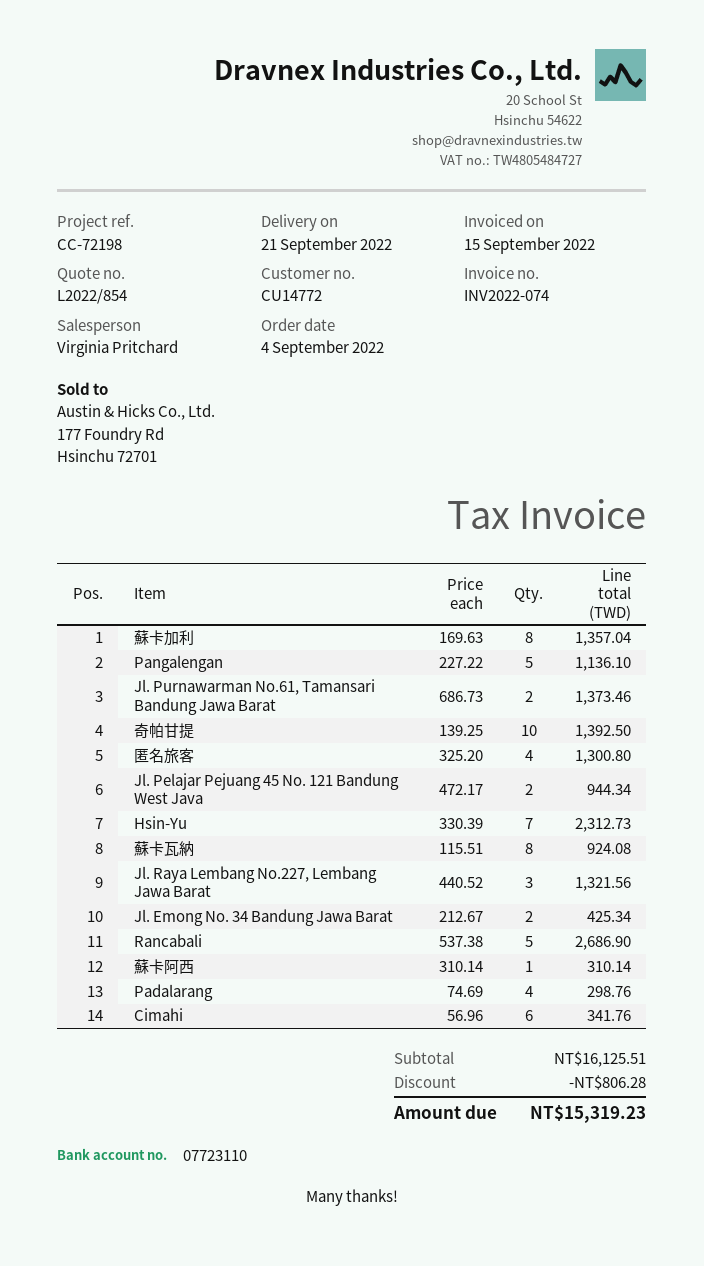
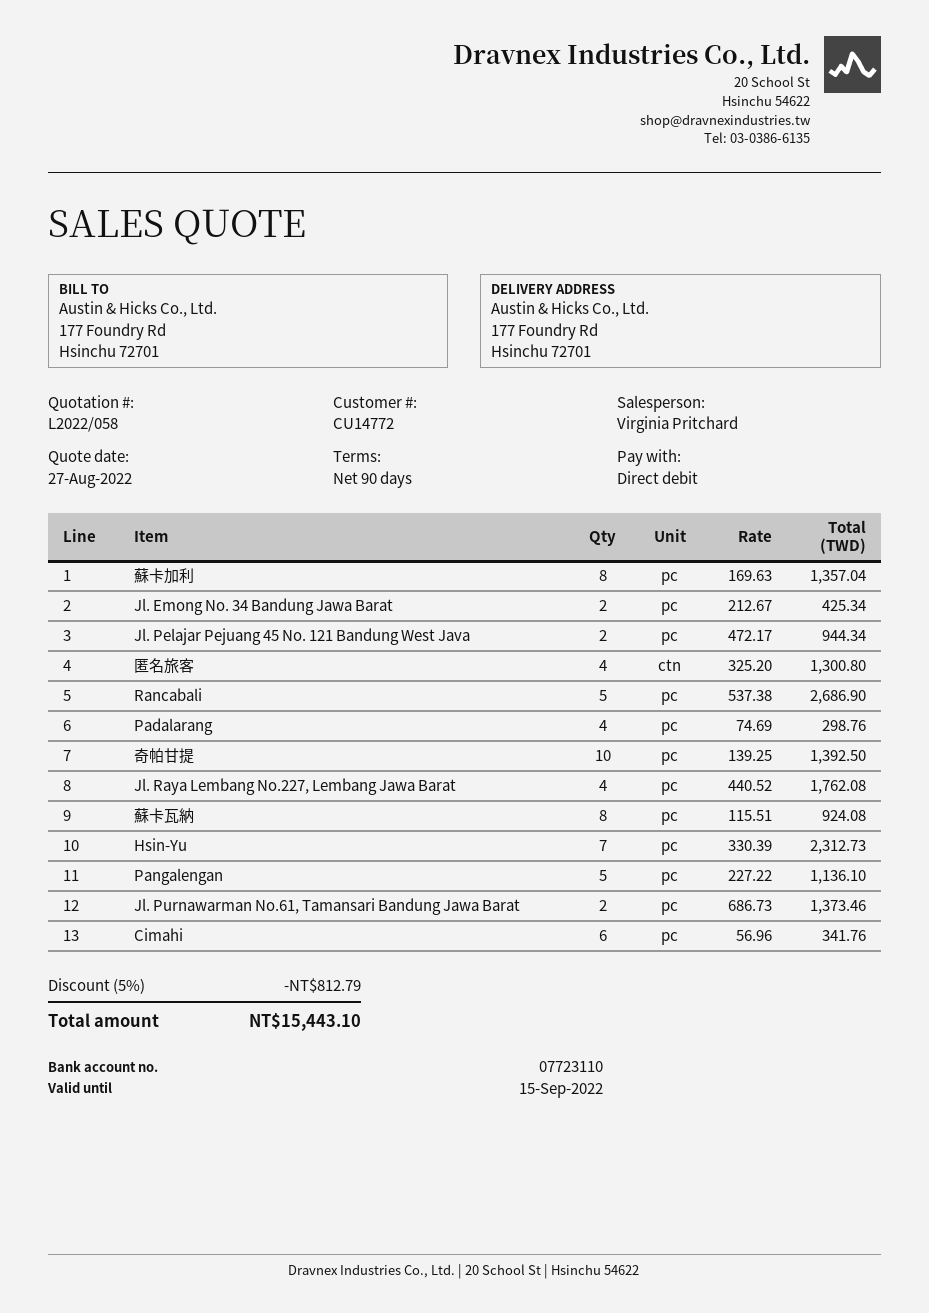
quote number: L2022/854 -> L2022/058
Jl. Raya Lembang No.227, Lembang Jawa Barat: 3 x 440.52 = 1321.56 -> 4 x 440.52 = 1762.08
蘇卡阿西: 1 x 310.14 = 310.14 -> none
discount: 806.28 -> 812.79
total: 15319.23 -> 15443.10

